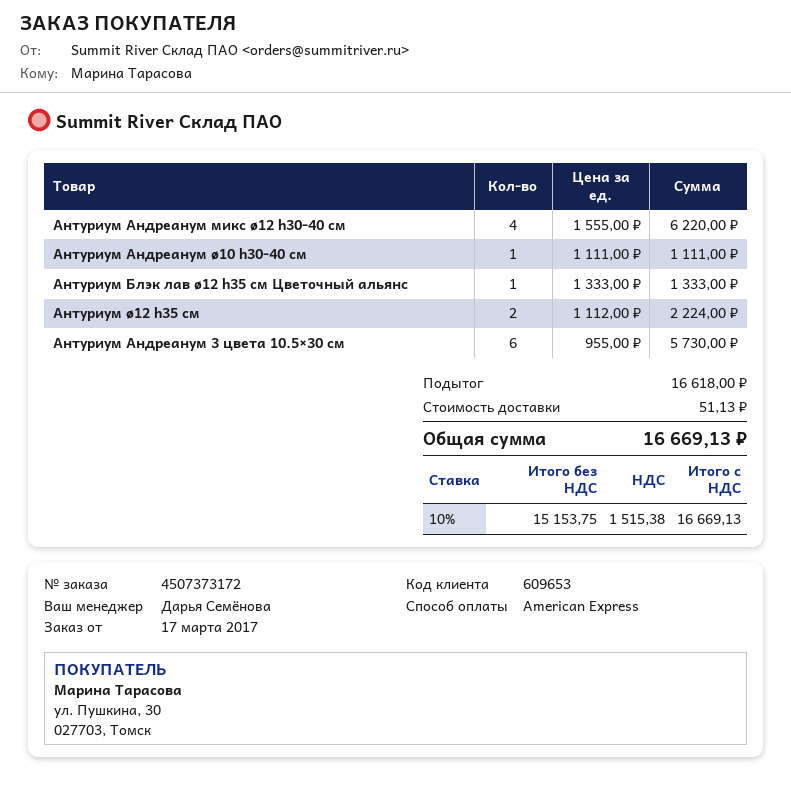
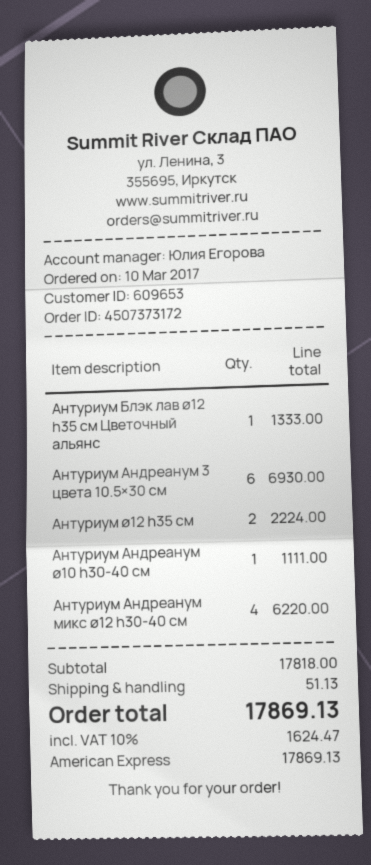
order date: 2017-03-17 -> 2017-03-10
sales rep: Дарья Семёнова -> Юлия Егорова
Антуриум Андреанум 3 цвета 10.5×30 см: 6 for 5730.00 -> 6 for 6930.00
subtotal: 16618.00 -> 17818.00
tax: 10% = 1515.38 -> 10% = 1624.47
total: 16669.13 -> 17869.13

